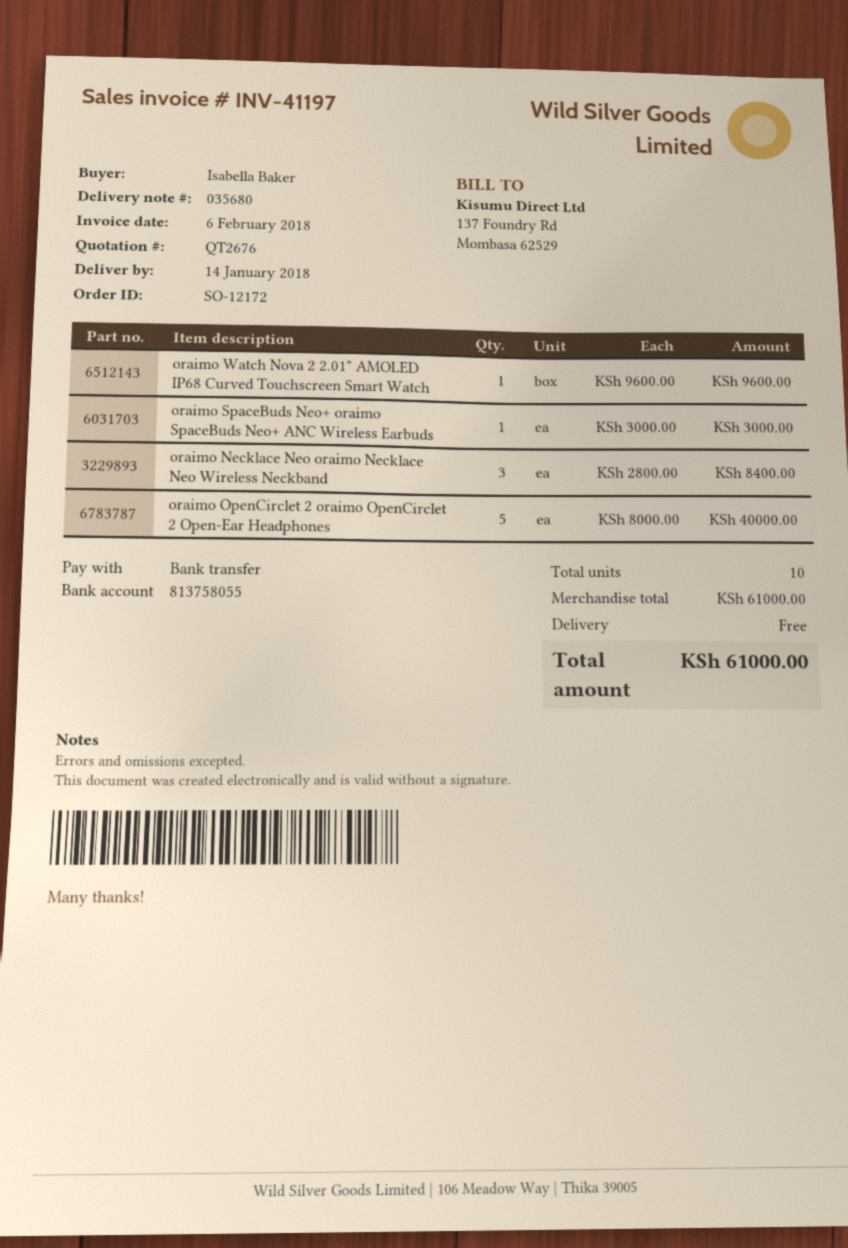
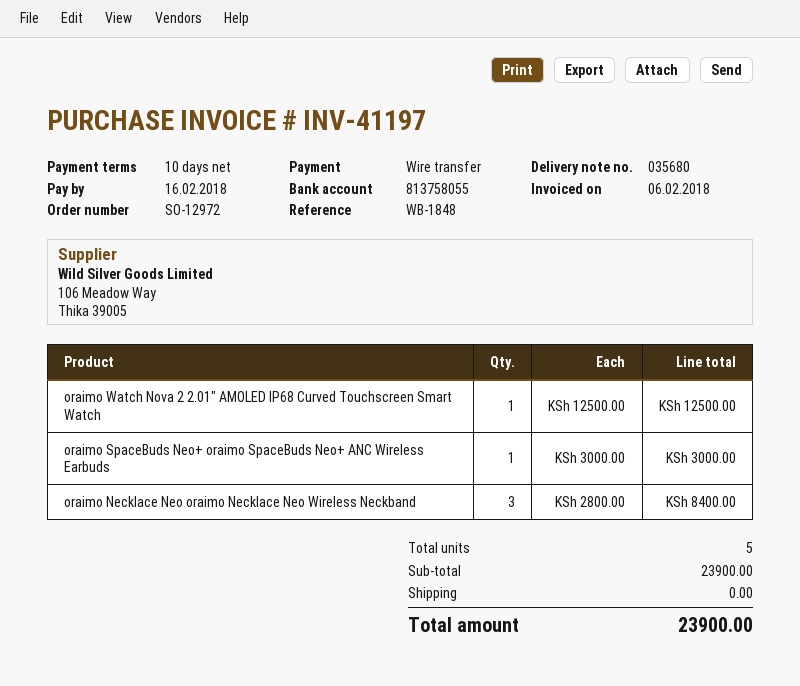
order number: SO-12172 -> SO-12972
oraimo Watch Nova 2 2.01" AMOLED IP68 Curved Touchscreen Smart Watch: 1 x 9600.00 = 9600.00 -> 1 x 12500.00 = 12500.00
oraimo OpenCirclet 2 oraimo OpenCirclet 2 Open-Ear Headphones: 5 x 8000.00 = 40000.00 -> none
total quantity: 10 -> 5
subtotal: 61000.00 -> 23900.00
total: 61000.00 -> 23900.00

